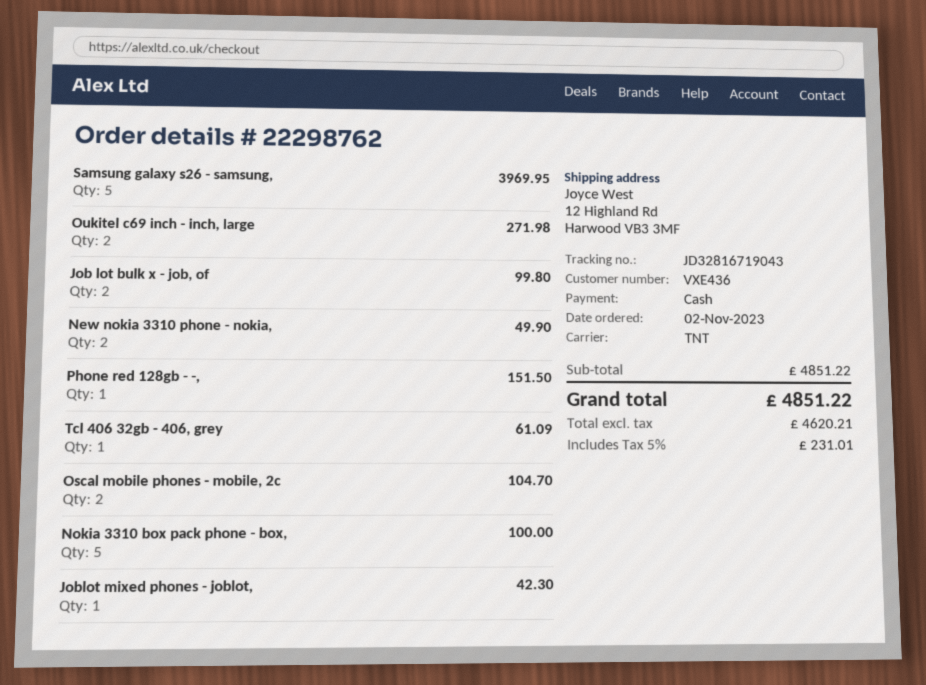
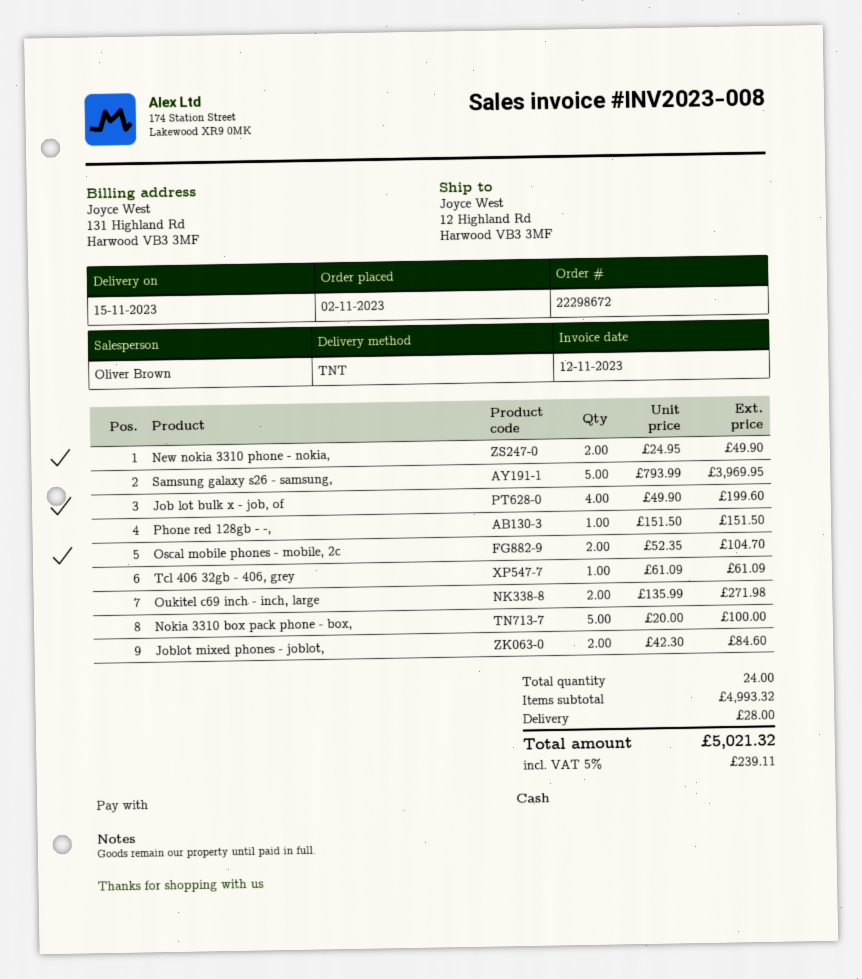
order number: 22298762 -> 22298672
Job lot bulk x - job, of: 2 for 99.80 -> 4 for 199.60
Joblot mixed phones - joblot,: 1 for 42.30 -> 2 for 84.60
subtotal: 4851.22 -> 4993.32
shipping: none -> 28.00
tax: 5% = 231.01 -> 5% = 239.11
total: 4851.22 -> 5021.32

